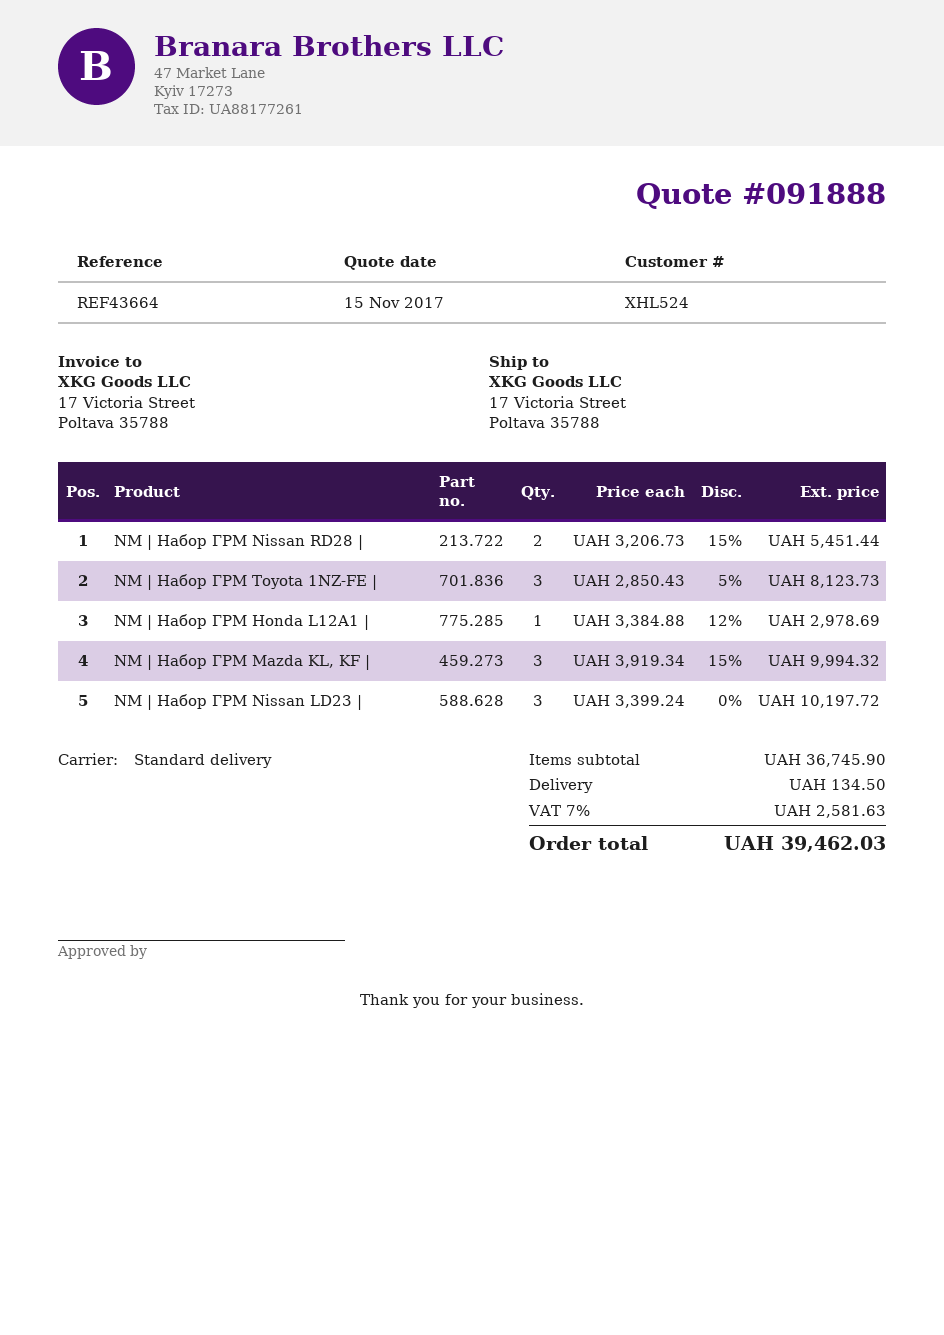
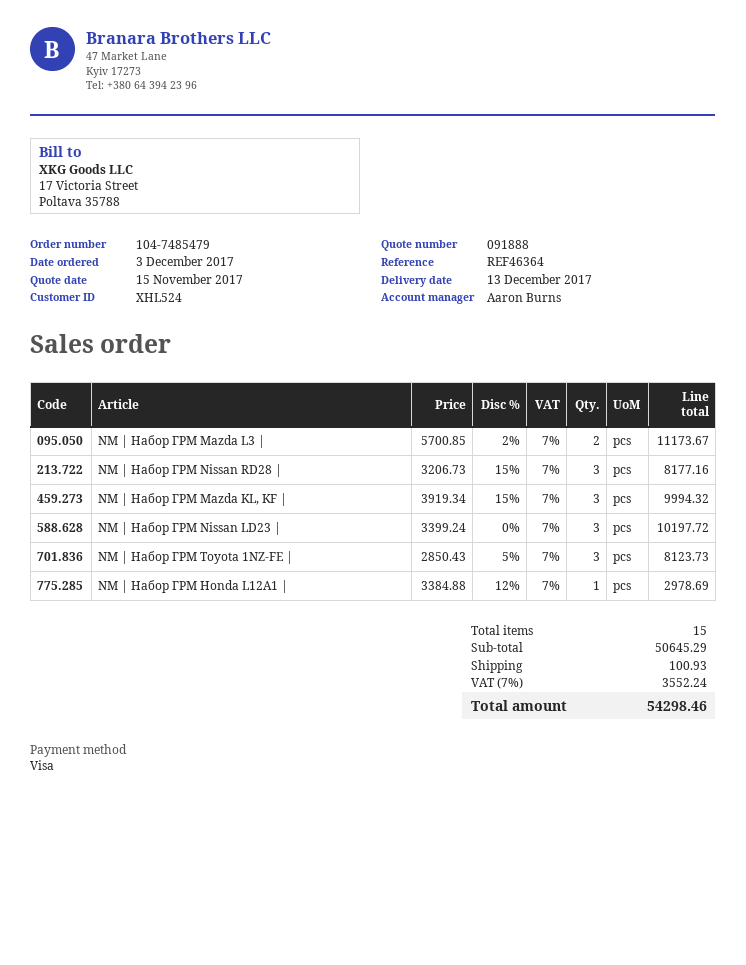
reference: REF43664 -> REF46364
NM | Набор ГРМ Nissan RD28 |: 2 x 3206.73 - 15% = 5451.44 -> 3 x 3206.73 - 15% = 8177.16
NM | Набор ГРМ Mazda L3 |: none -> 2 x 5700.85 - 2% = 11173.67
subtotal: 36745.90 -> 50645.29
shipping: 134.50 -> 100.93
tax: 7% = 2581.63 -> 7% = 3552.24
total: 39462.03 -> 54298.46

